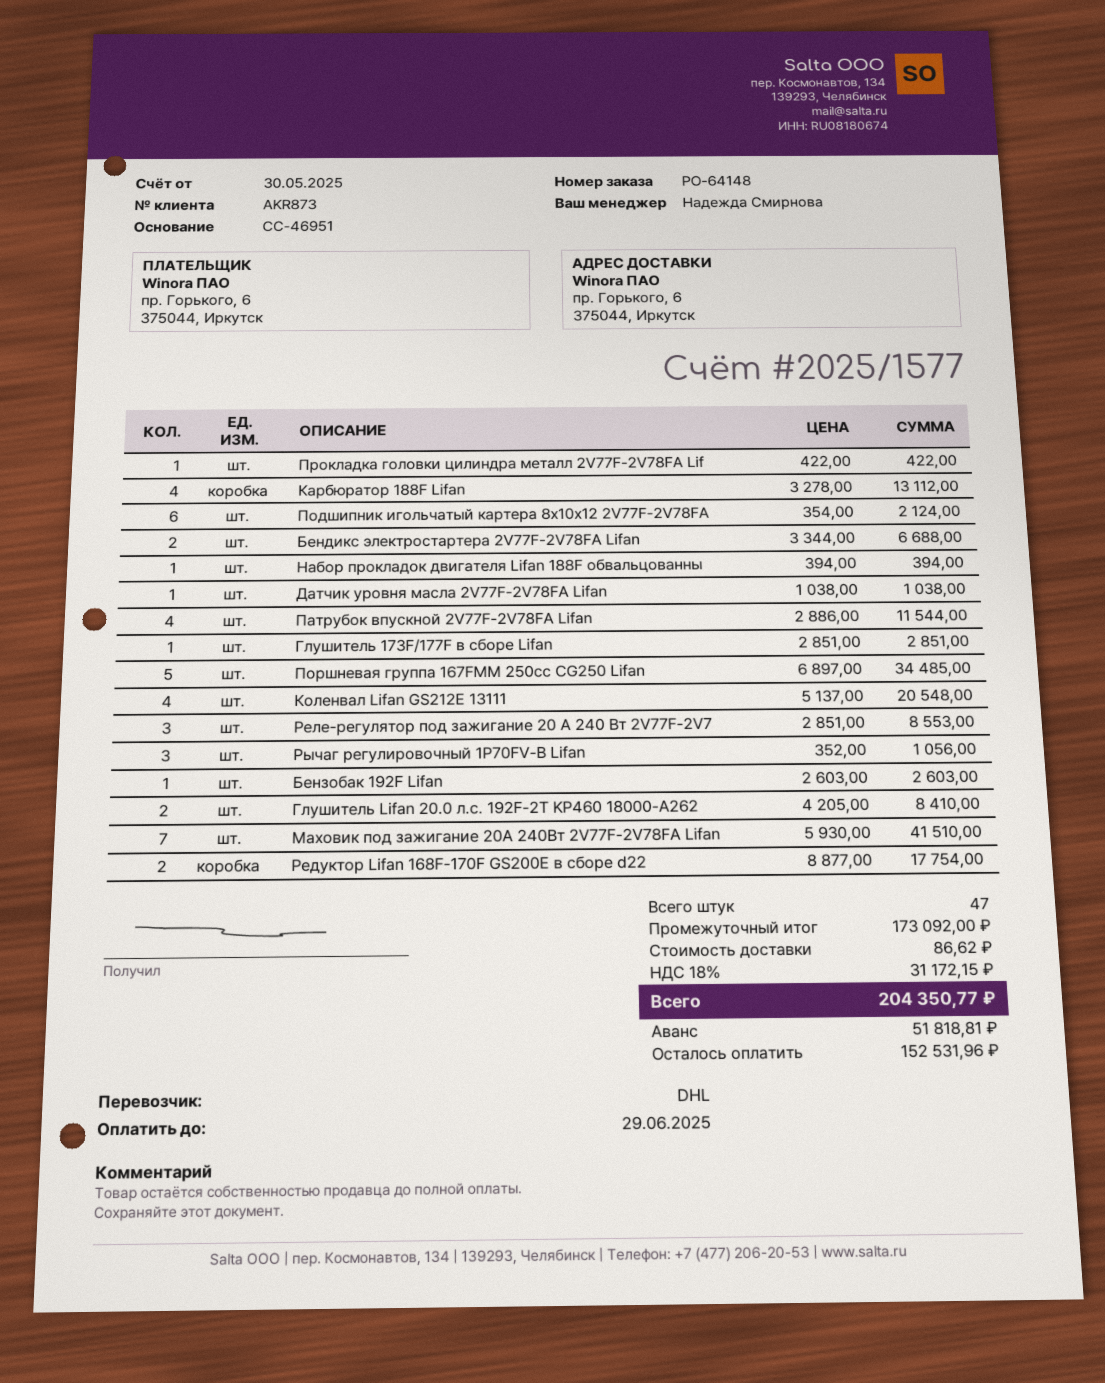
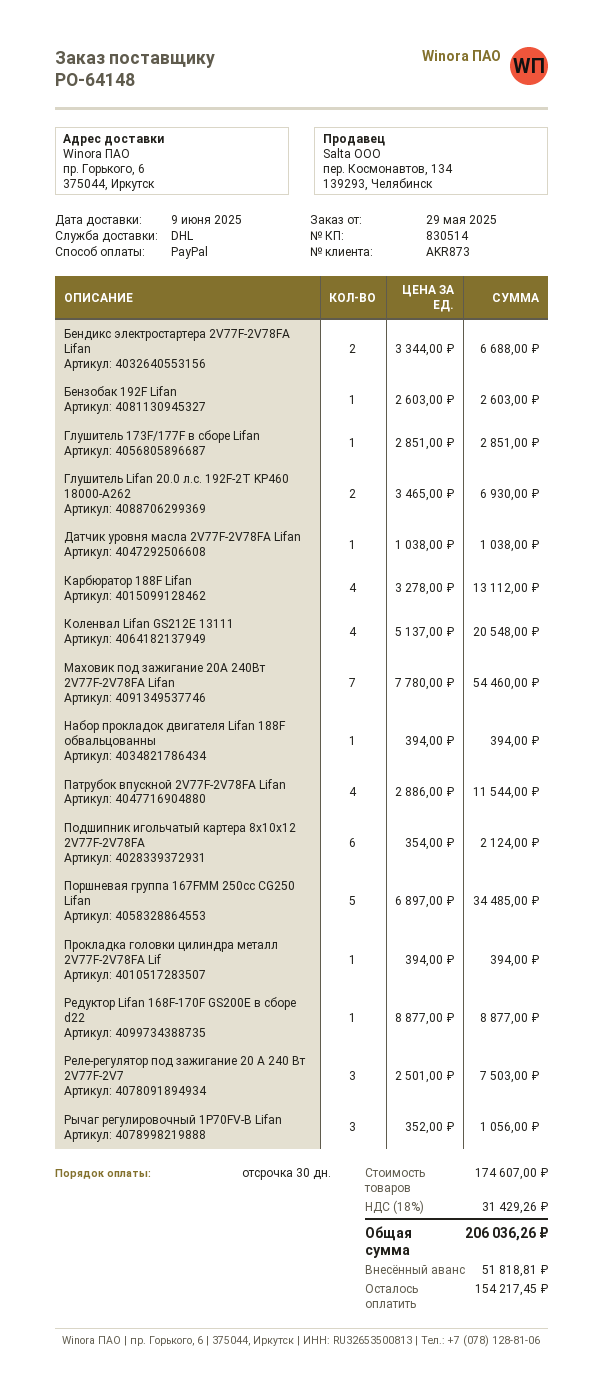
Прокладка головки цилиндра металл 2V77F-2V78FA Lif: 1 x 422.00 = 422.00 -> 1 x 394.00 = 394.00
Реле-регулятор под зажигание 20 А 240 Вт 2V77F-2V7: 3 x 2851.00 = 8553.00 -> 3 x 2501.00 = 7503.00
Глушитель Lifan 20.0 л.с. 192F-2T KP460 18000-A262: 2 x 4205.00 = 8410.00 -> 2 x 3465.00 = 6930.00
Маховик под зажигание 20А 240Вт 2V77F-2V78FA Lifan: 7 x 5930.00 = 41510.00 -> 7 x 7780.00 = 54460.00
Редуктор Lifan 168F-170F GS200E в сборе d22: 2 x 8877.00 = 17754.00 -> 1 x 8877.00 = 8877.00
subtotal: 173092.00 -> 174607.00
shipping: 86.62 -> none
tax: 18% = 31172.15 -> 18% = 31429.26
total: 204350.77 -> 206036.26
balance: 152531.96 -> 154217.45

